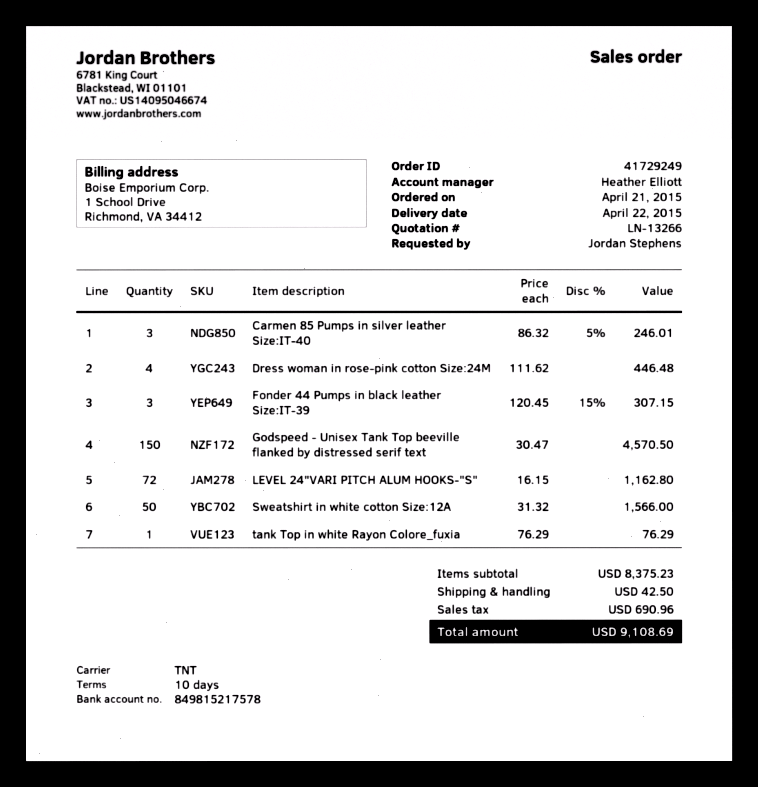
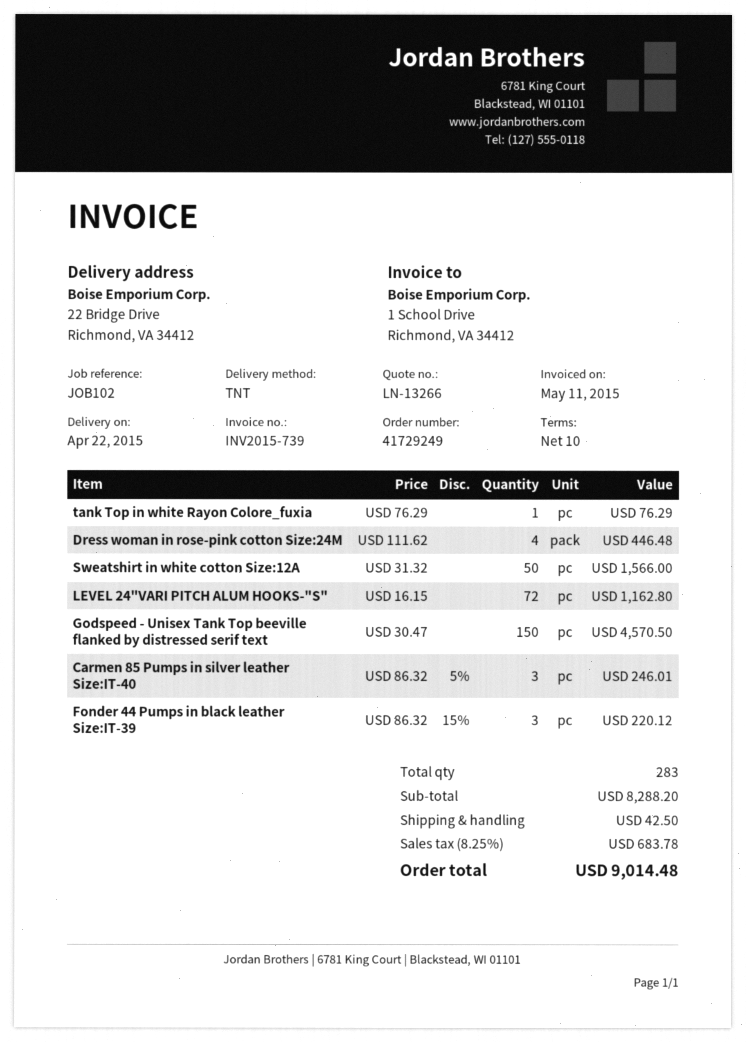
Fonder 44 Pumps in black leather Size:IT-39: 3 x 120.45 - 15% = 307.15 -> 3 x 86.32 - 15% = 220.12
subtotal: 8375.23 -> 8288.20
tax: 690.96 -> 683.78
total: 9108.69 -> 9014.48

